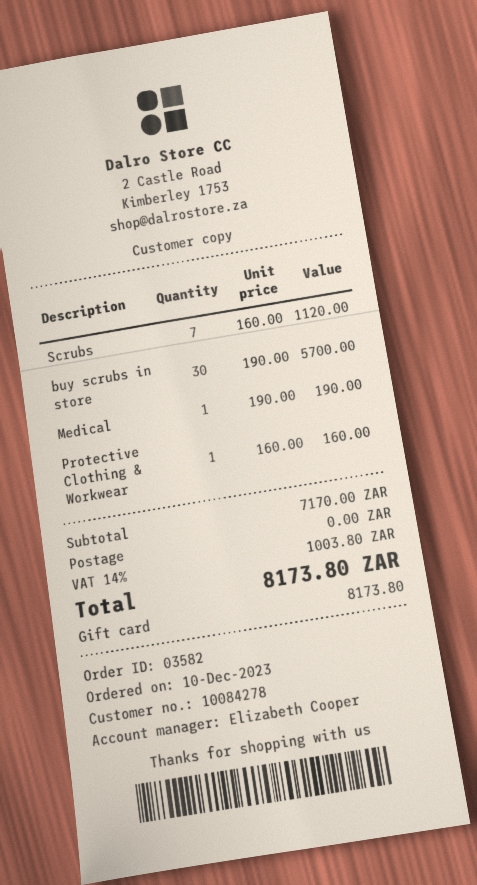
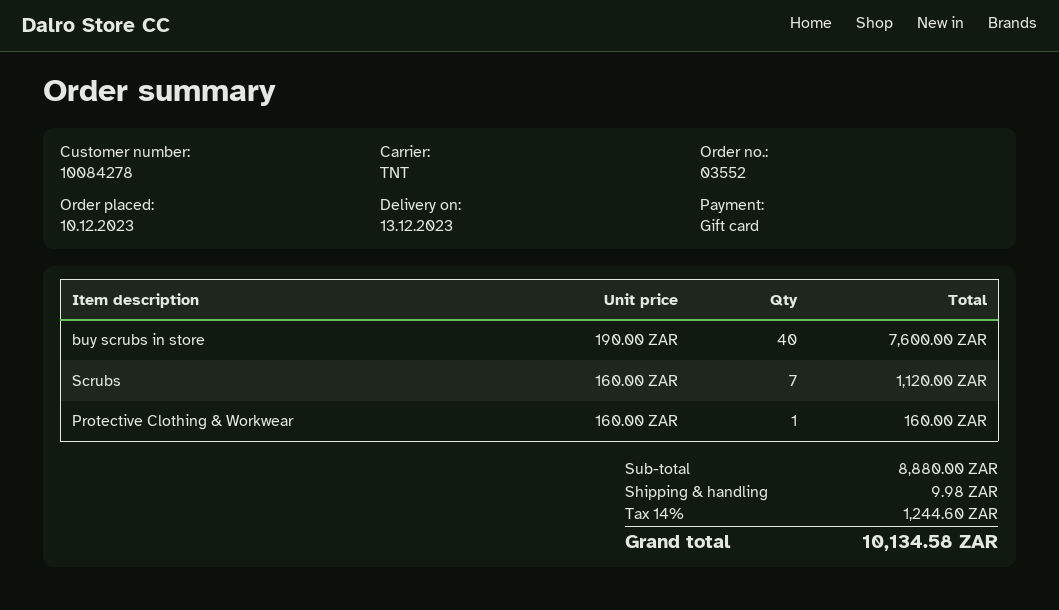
order number: 03582 -> 03552
buy scrubs in store: 30 x 190.00 = 5700.00 -> 40 x 190.00 = 7600.00
Medical: 1 x 190.00 = 190.00 -> none
subtotal: 7170.00 -> 8880.00
shipping: 0.00 -> 9.98
tax: 14% = 1003.80 -> 14% = 1244.60
total: 8173.80 -> 10134.58

